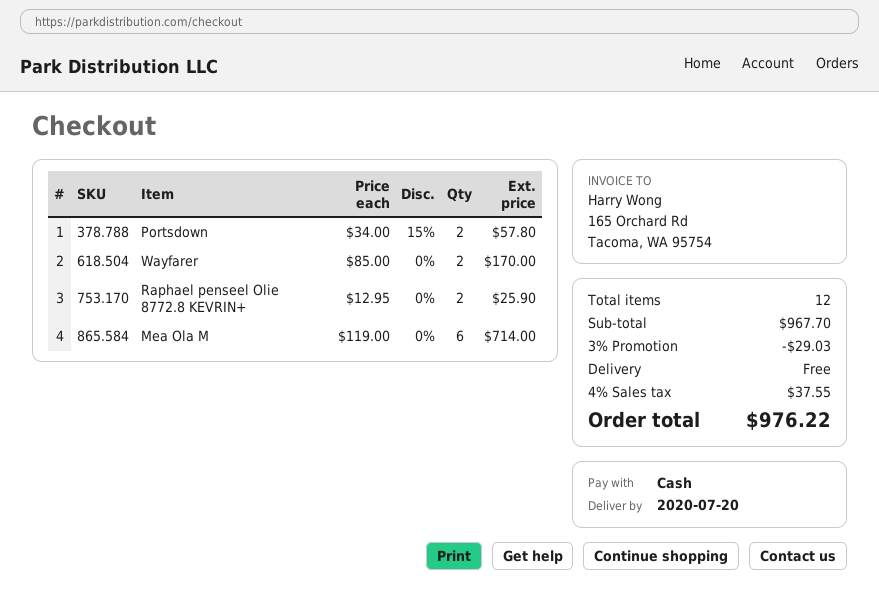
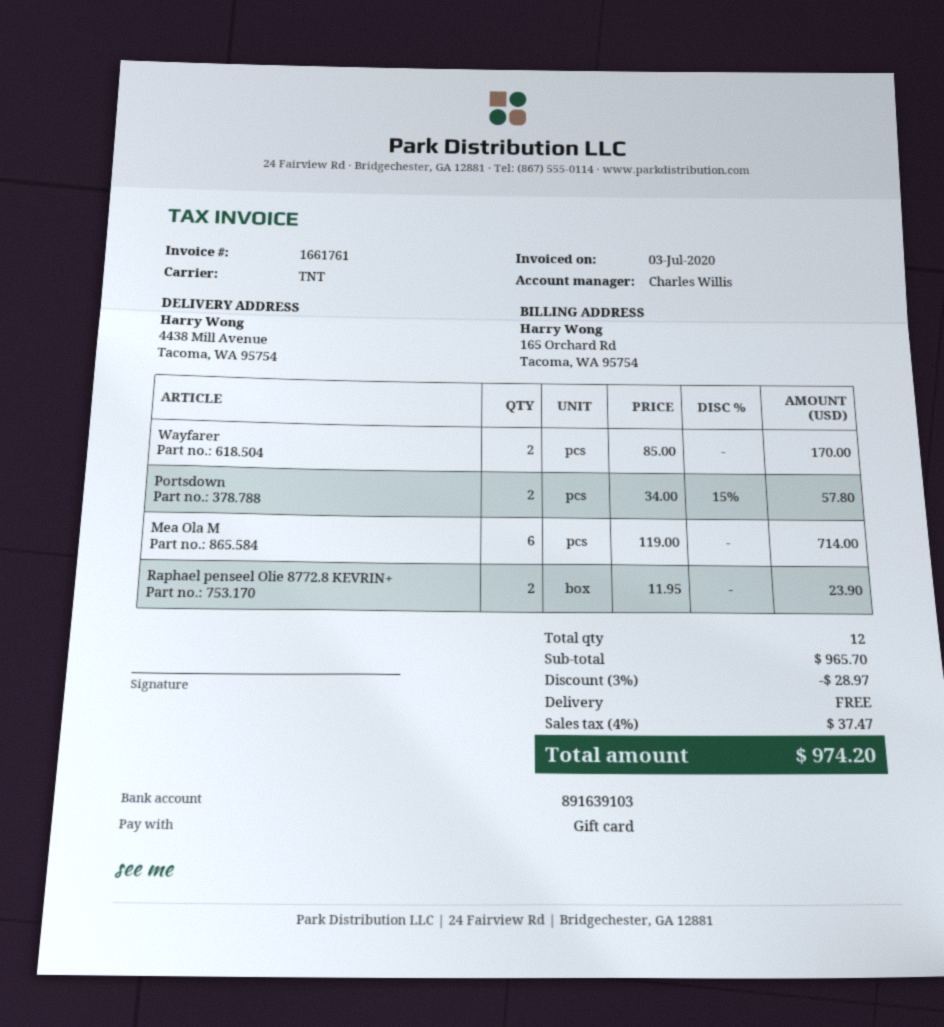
payment method: cash -> gift card
Raphael penseel Olie 8772.8 KEVRIN+: 2 x 12.95 = 25.90 -> 2 x 11.95 = 23.90
subtotal: 967.70 -> 965.70
discount: 3% = 29.03 -> 3% = 28.97
tax: 4% = 37.55 -> 4% = 37.47
total: 976.22 -> 974.20

